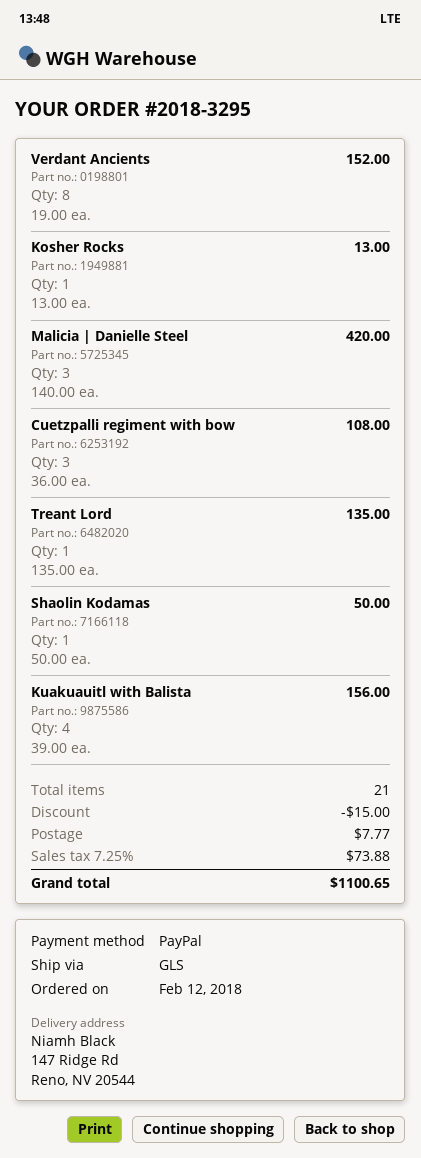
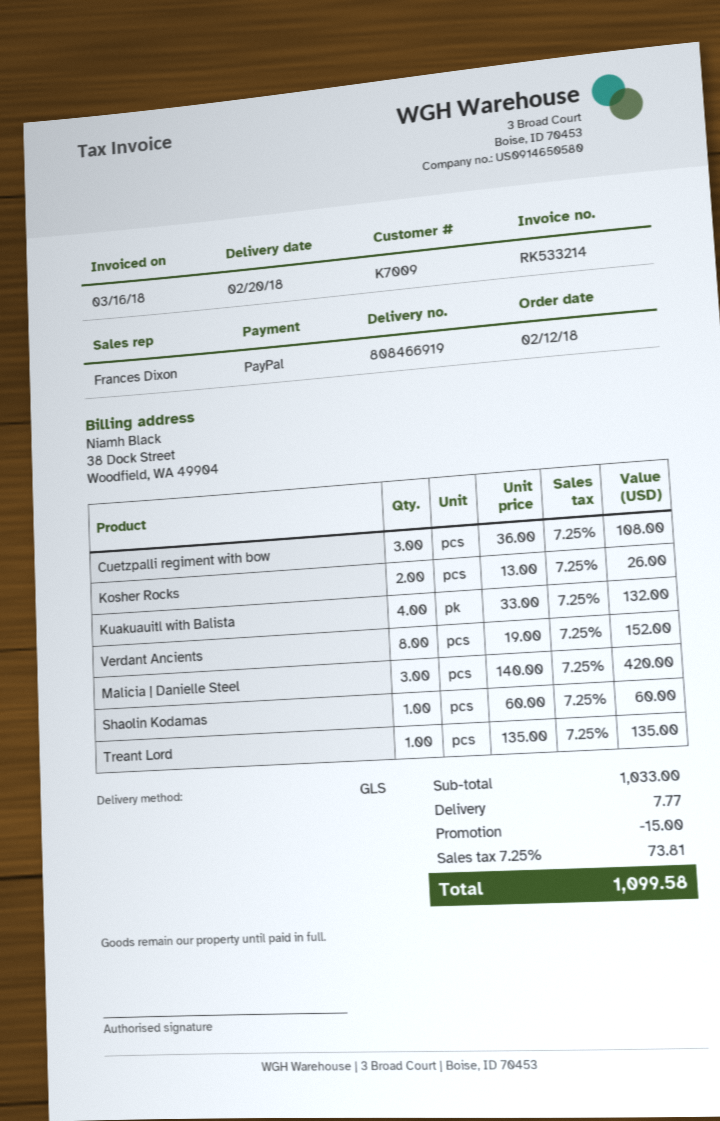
Kosher Rocks: 1 x 13.00 = 13.00 -> 2 x 13.00 = 26.00
Shaolin Kodamas: 1 x 50.00 = 50.00 -> 1 x 60.00 = 60.00
Kuakuauitl with Balista: 4 x 39.00 = 156.00 -> 4 x 33.00 = 132.00
tax: 7.25% = 73.88 -> 7.25% = 73.81
total: 1100.65 -> 1099.58

